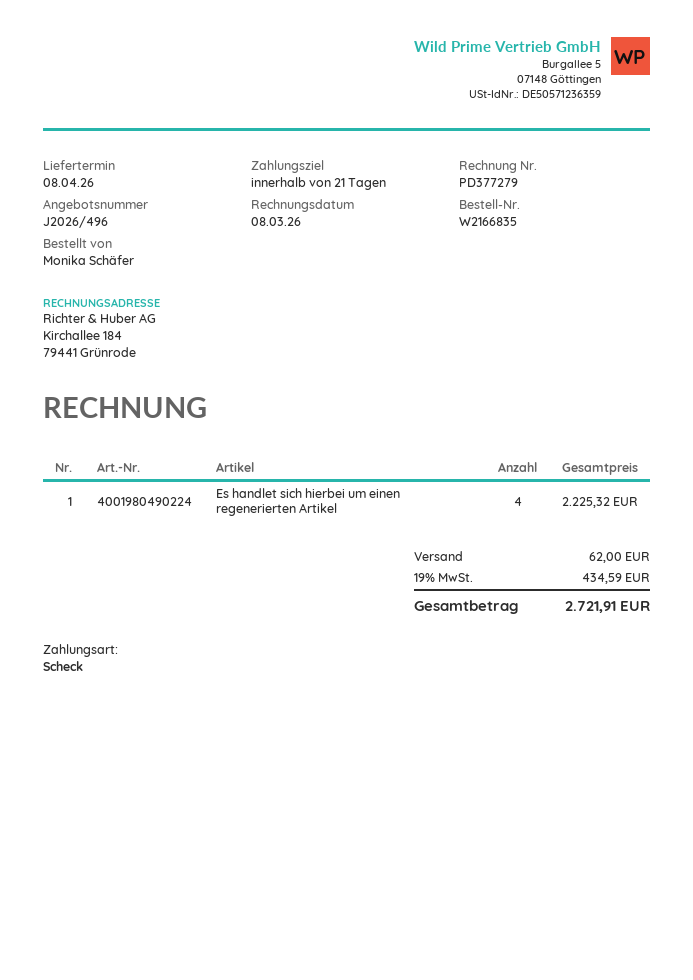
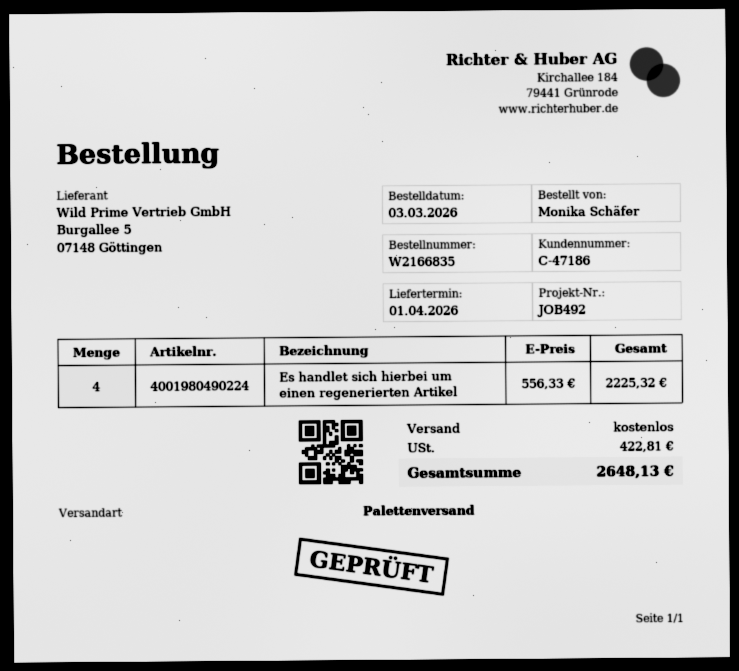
delivery date: 2026-04-08 -> 2026-04-01
shipping: 62.00 -> 0.00
tax: 434.59 -> 422.81
total: 2721.91 -> 2648.13

